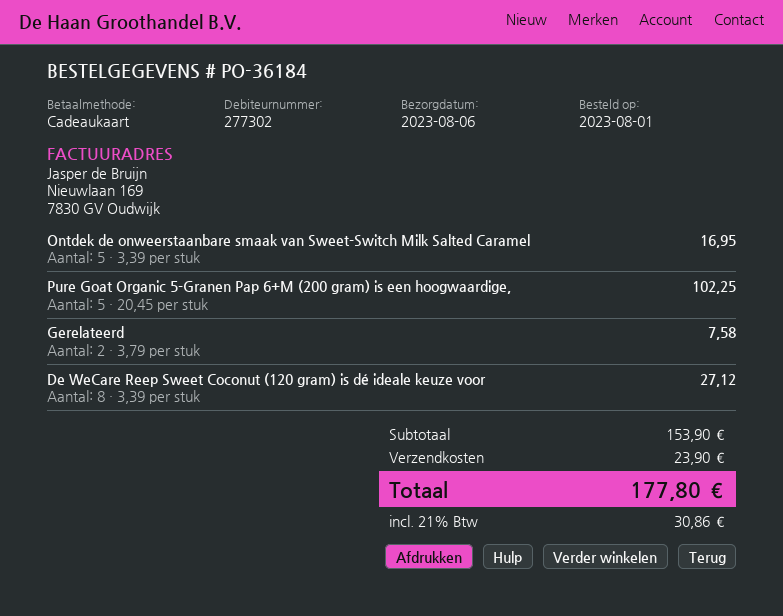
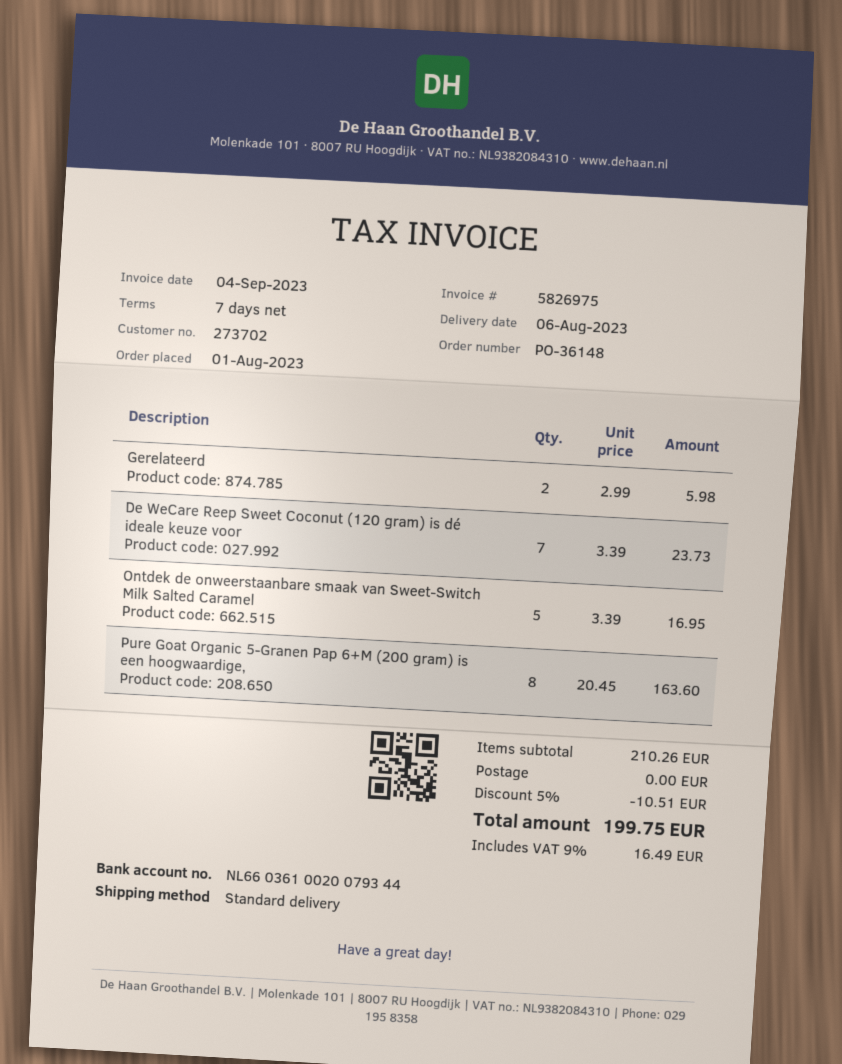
order number: PO-36184 -> PO-36148
customer number: 277302 -> 273702
Pure Goat Organic 5-Granen Pap 6+M (200 gram) is een hoogwaardige,: 5 x 20.45 = 102.25 -> 8 x 20.45 = 163.60
Gerelateerd: 2 x 3.79 = 7.58 -> 2 x 2.99 = 5.98
De WeCare Reep Sweet Coconut (120 gram) is dé ideale keuze voor: 8 x 3.39 = 27.12 -> 7 x 3.39 = 23.73
subtotal: 153.90 -> 210.26
discount: none -> 5% = 10.51
shipping: 23.90 -> 0.00
tax: 21% = 30.86 -> 9% = 16.49
total: 177.80 -> 199.75

